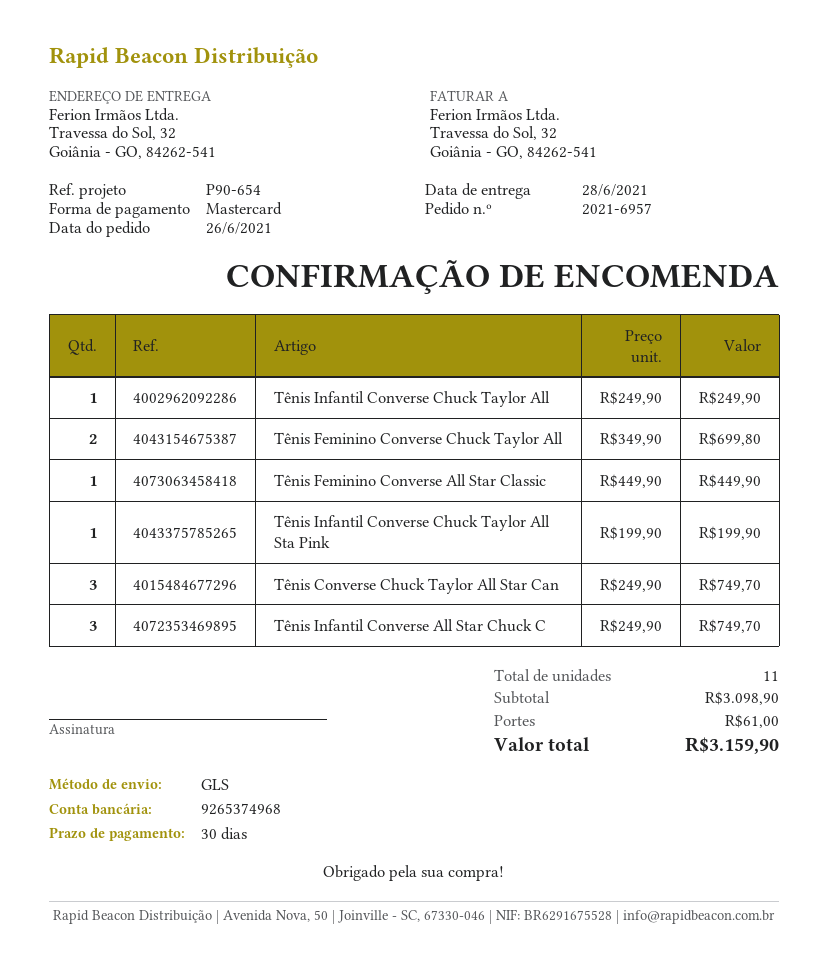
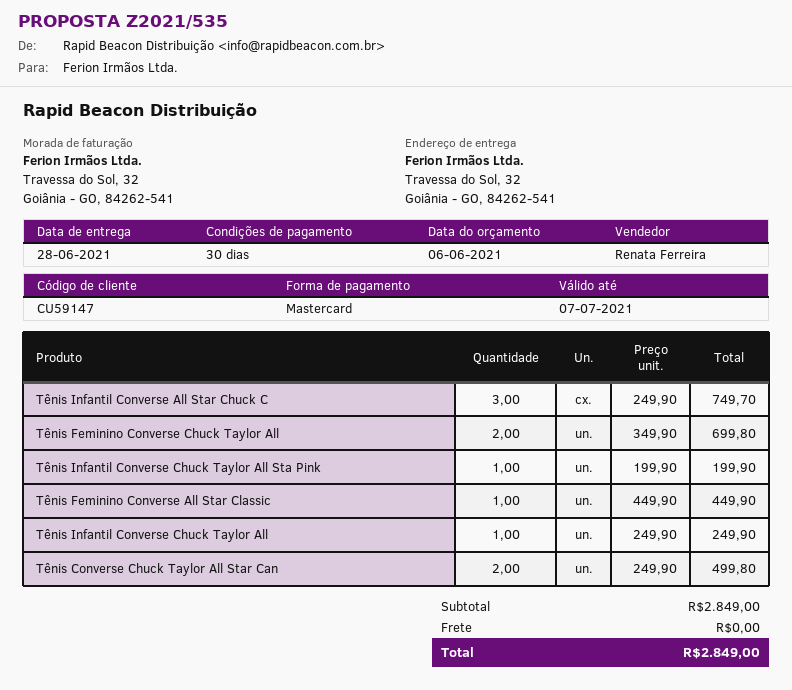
Tênis Converse Chuck Taylor All Star Can: 3 x 249.90 = 749.70 -> 2 x 249.90 = 499.80
subtotal: 3098.90 -> 2849.00
shipping: 61.00 -> 0.00
total: 3159.90 -> 2849.00

